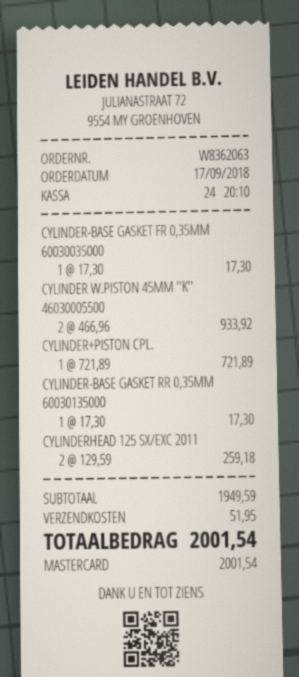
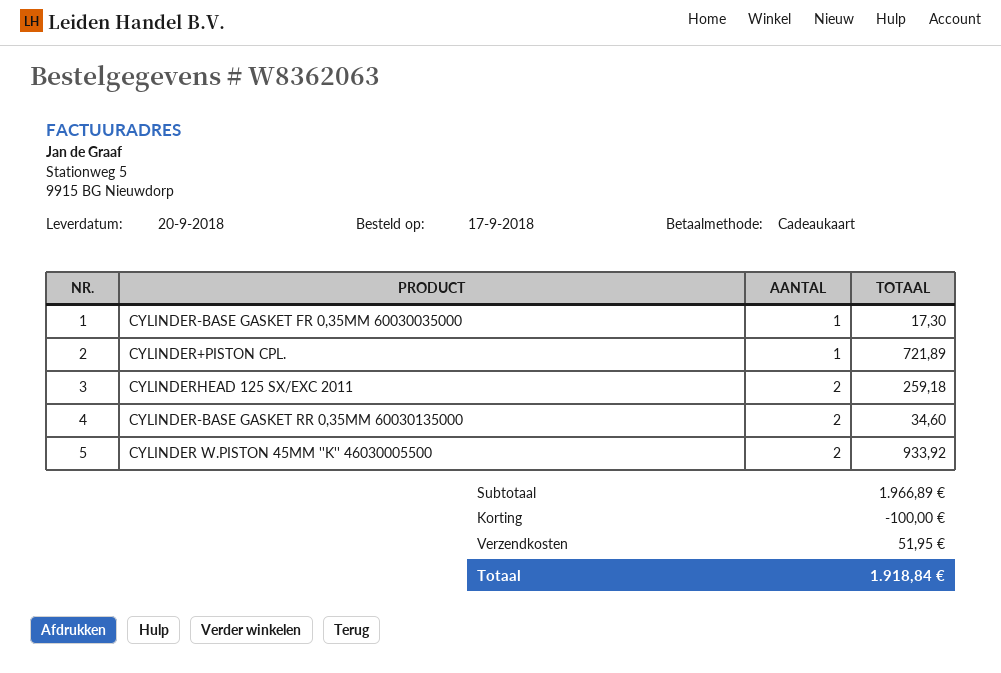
payment method: Mastercard -> gift card
CYLINDER-BASE GASKET RR 0,35MM 60030135000: 1 for 17.30 -> 2 for 34.60
subtotal: 1949.59 -> 1966.89
discount: none -> 100.00
total: 2001.54 -> 1918.84

